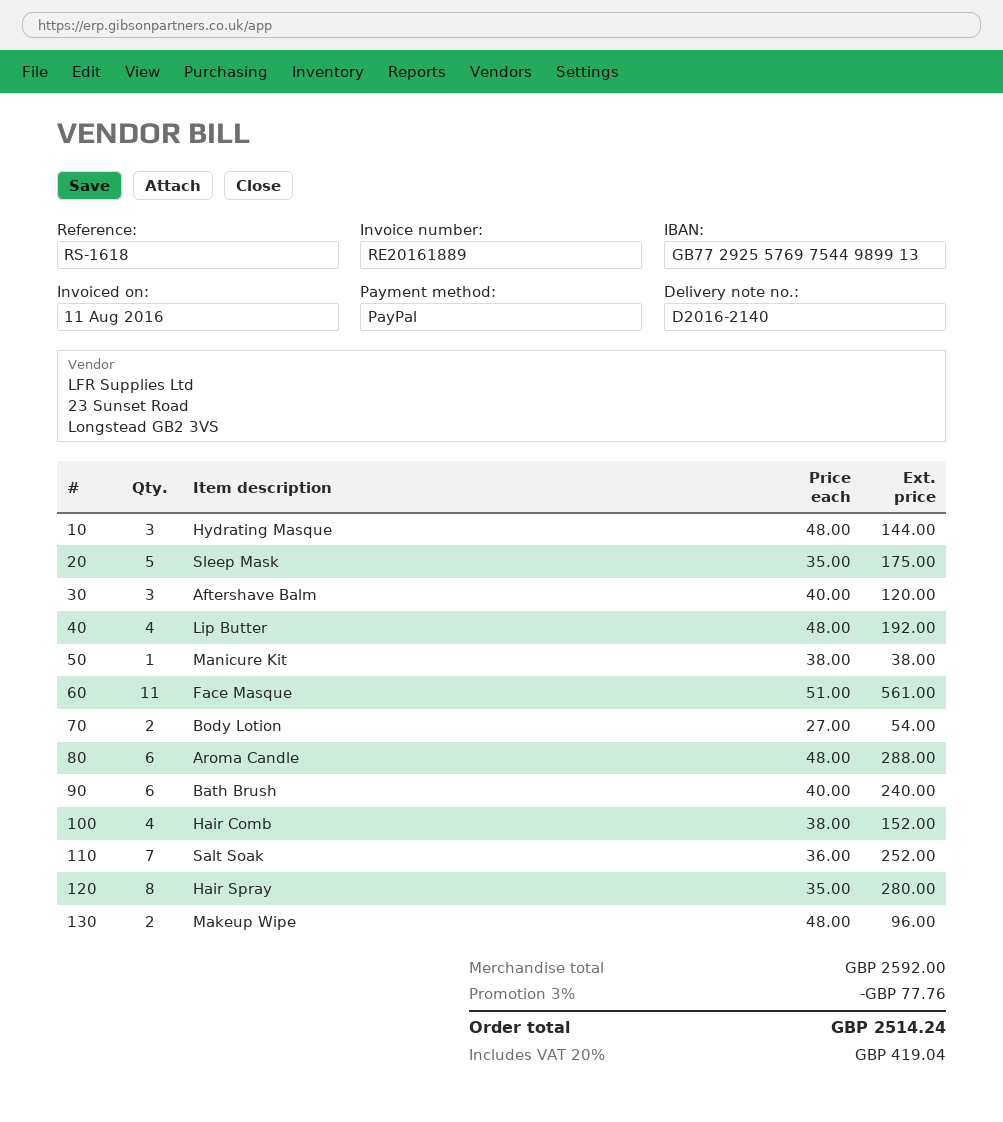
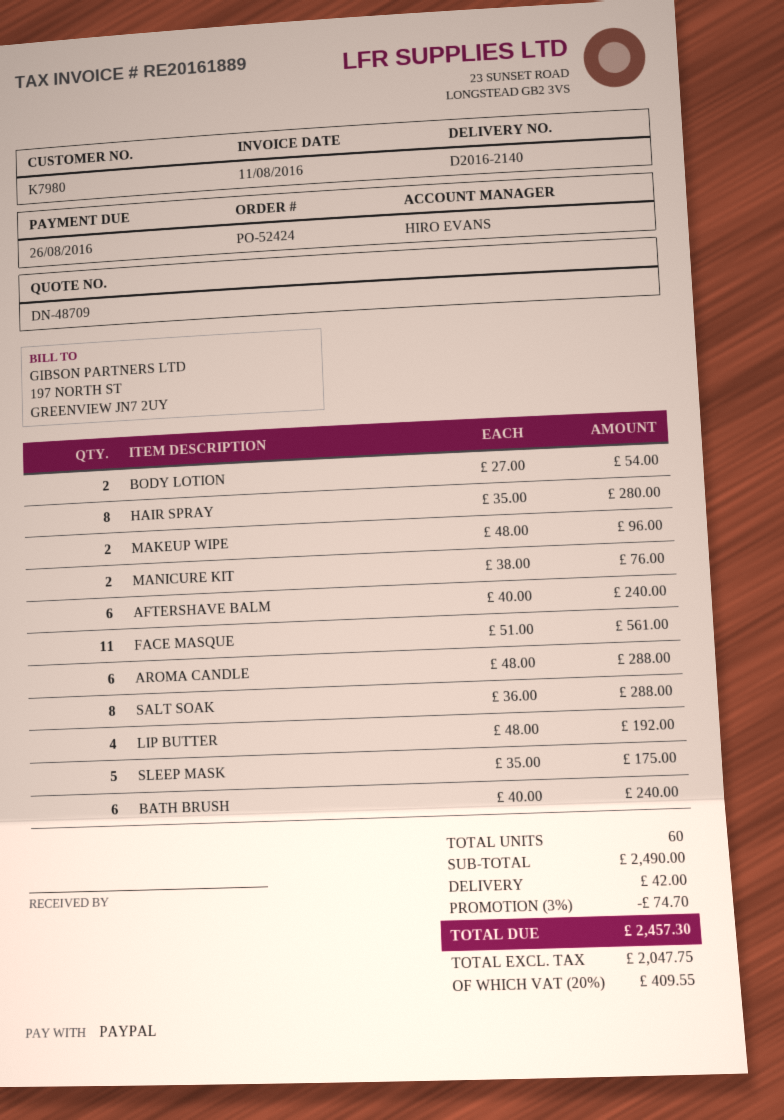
Hydrating Masque: 3 x 48.00 = 144.00 -> none
Aftershave Balm: 3 x 40.00 = 120.00 -> 6 x 40.00 = 240.00
Manicure Kit: 1 x 38.00 = 38.00 -> 2 x 38.00 = 76.00
Hair Comb: 4 x 38.00 = 152.00 -> none
Salt Soak: 7 x 36.00 = 252.00 -> 8 x 36.00 = 288.00
subtotal: 2592.00 -> 2490.00
discount: 3% = 77.76 -> 3% = 74.70
shipping: none -> 42.00
tax: 20% = 419.04 -> 20% = 409.55
total: 2514.24 -> 2457.30

